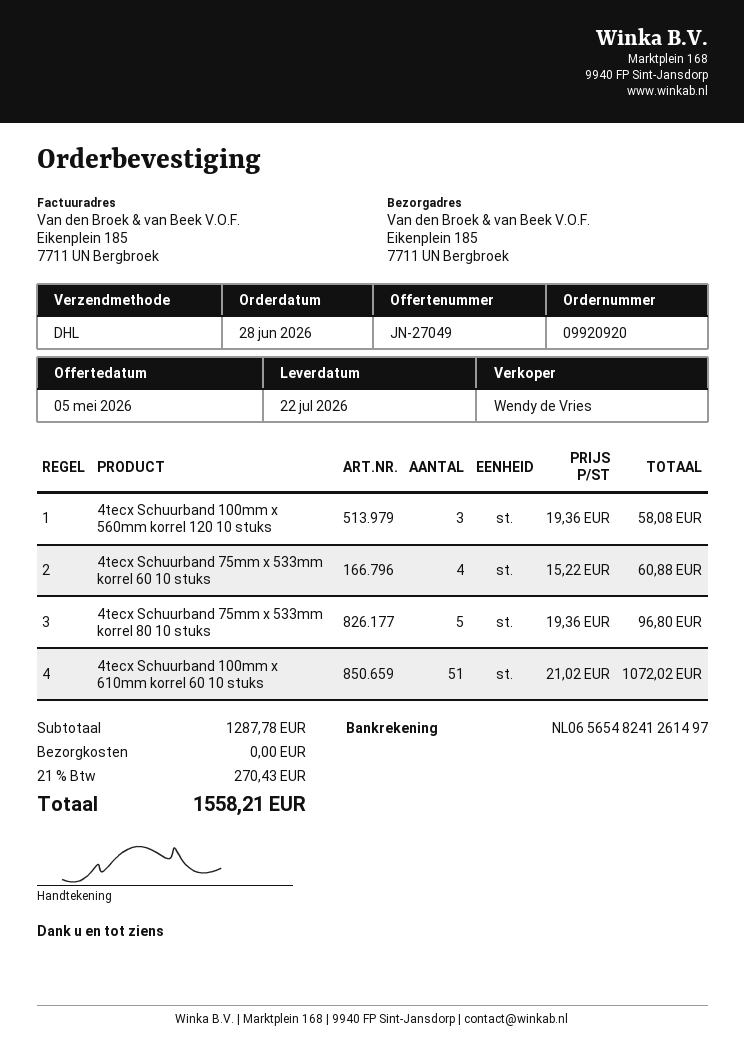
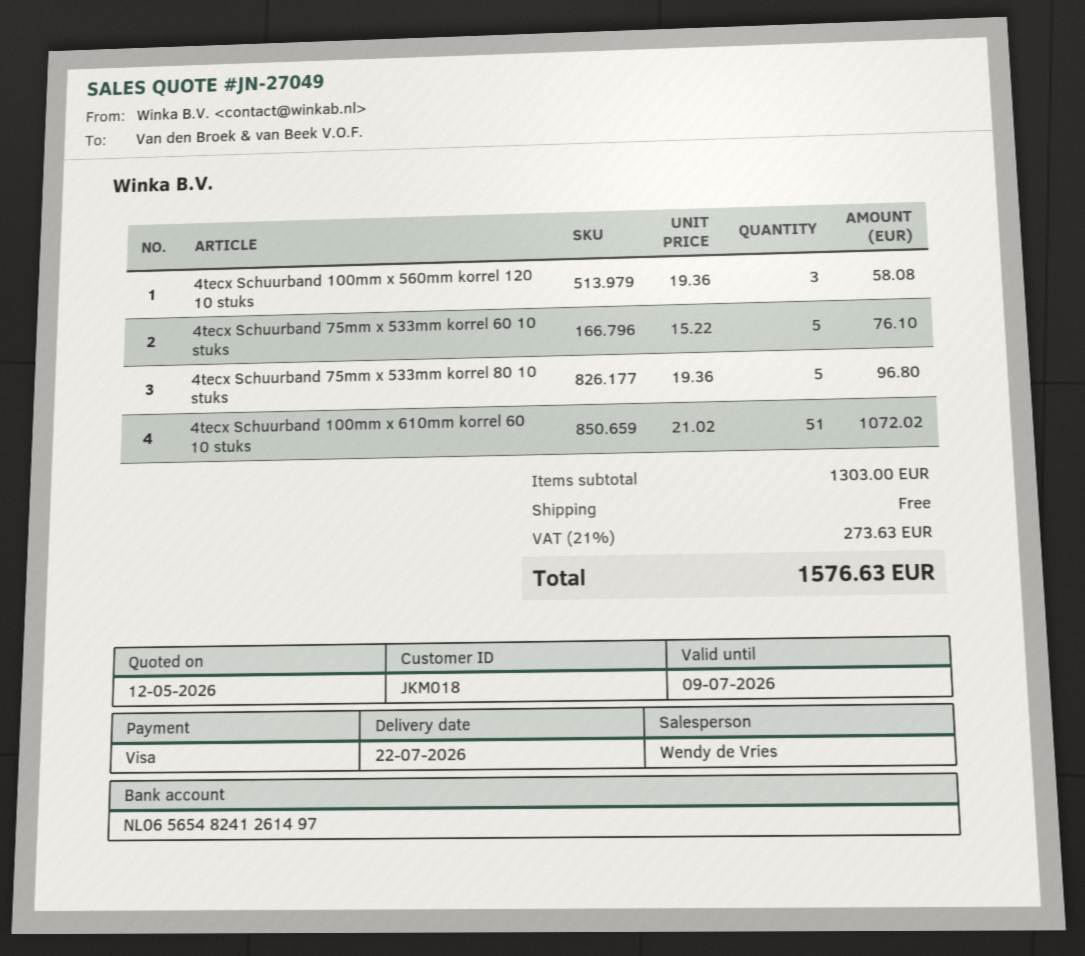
quote date: 2026-05-05 -> 2026-05-12
4tecx Schuurband 75mm x 533mm korrel 60 10 stuks: 4 x 15.22 = 60.88 -> 5 x 15.22 = 76.10
subtotal: 1287.78 -> 1303.00
tax: 21% = 270.43 -> 21% = 273.63
total: 1558.21 -> 1576.63

